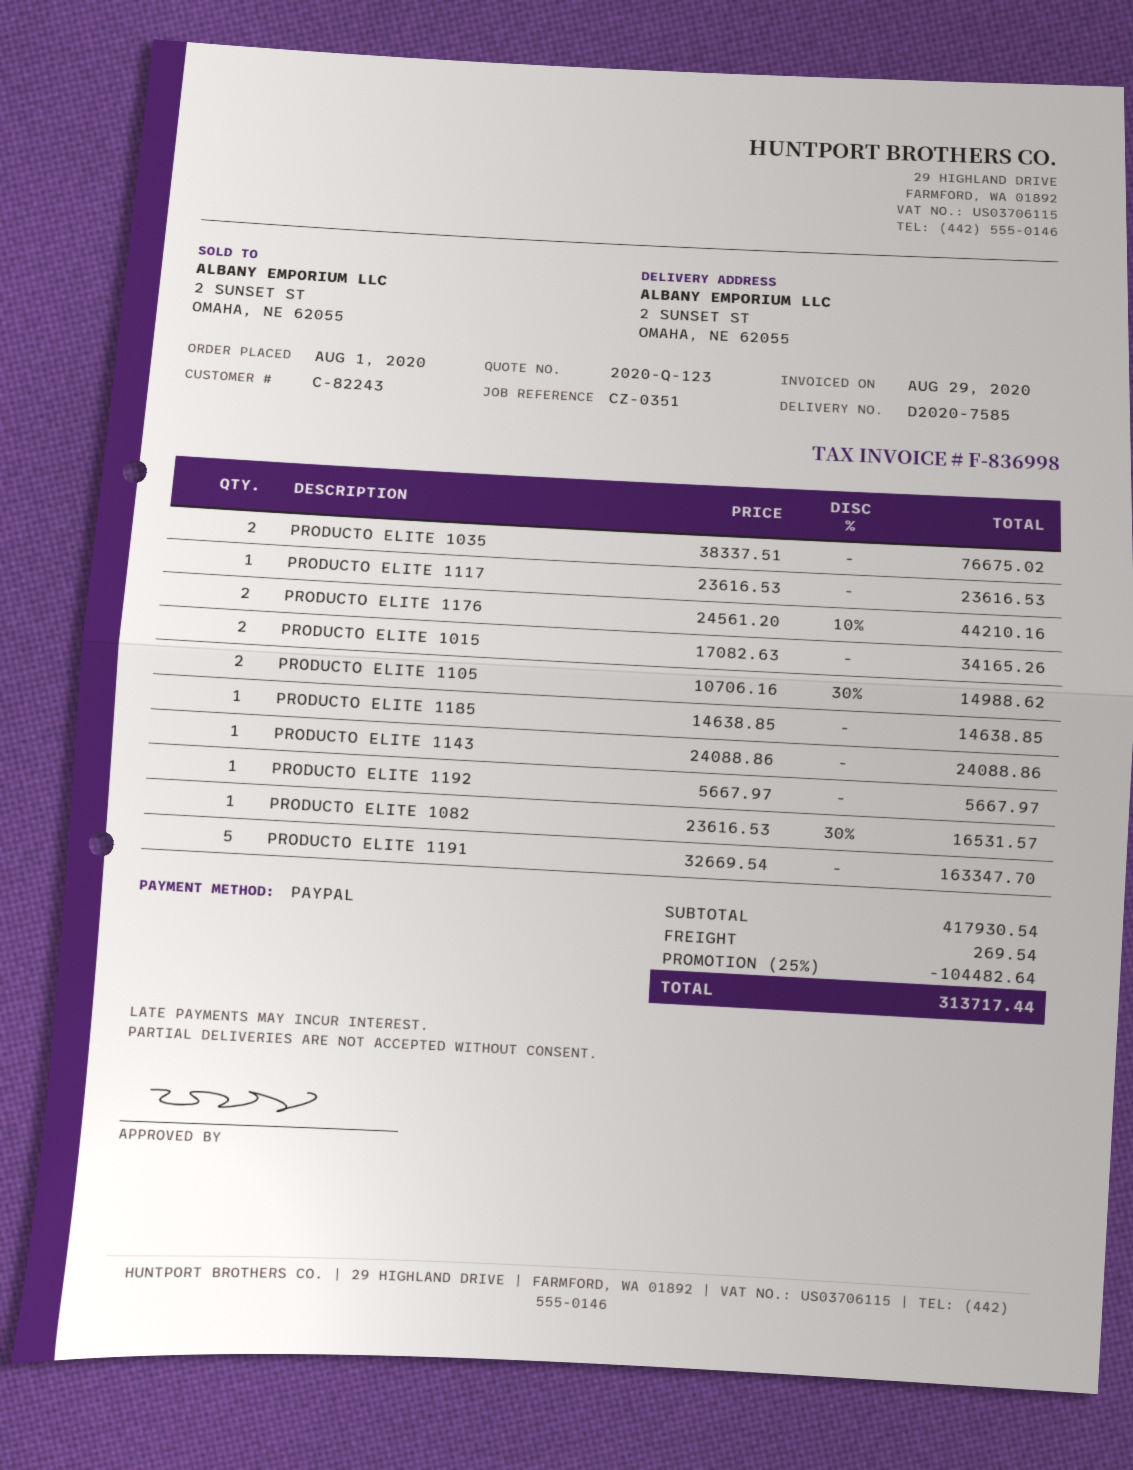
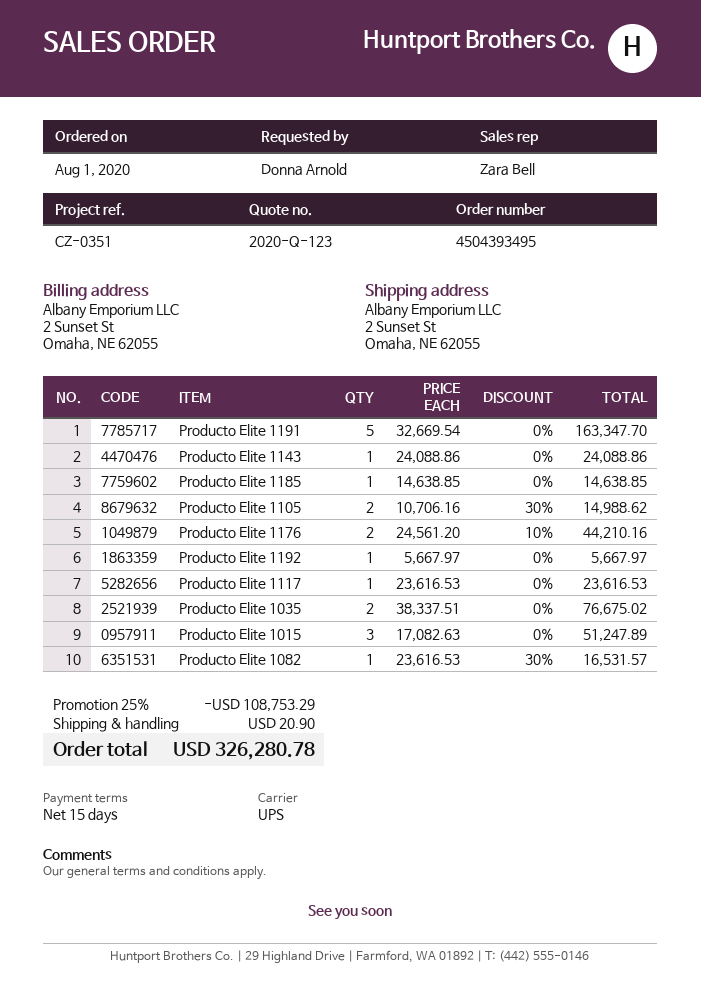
PRODUCTO ELITE 1015: 2 x 17082.63 = 34165.26 -> 3 x 17082.63 = 51247.89
discount: 25% = 104482.64 -> 25% = 108753.29
shipping: 269.54 -> 20.90
total: 313717.44 -> 326280.78

